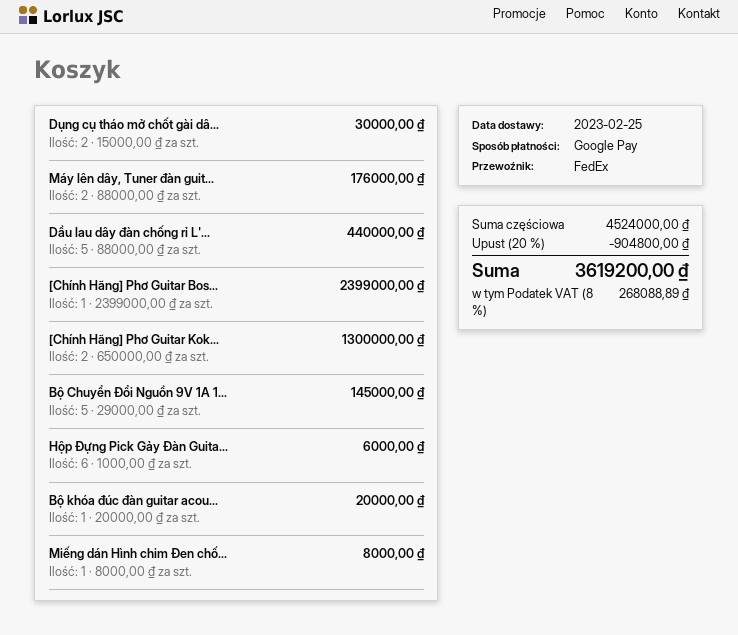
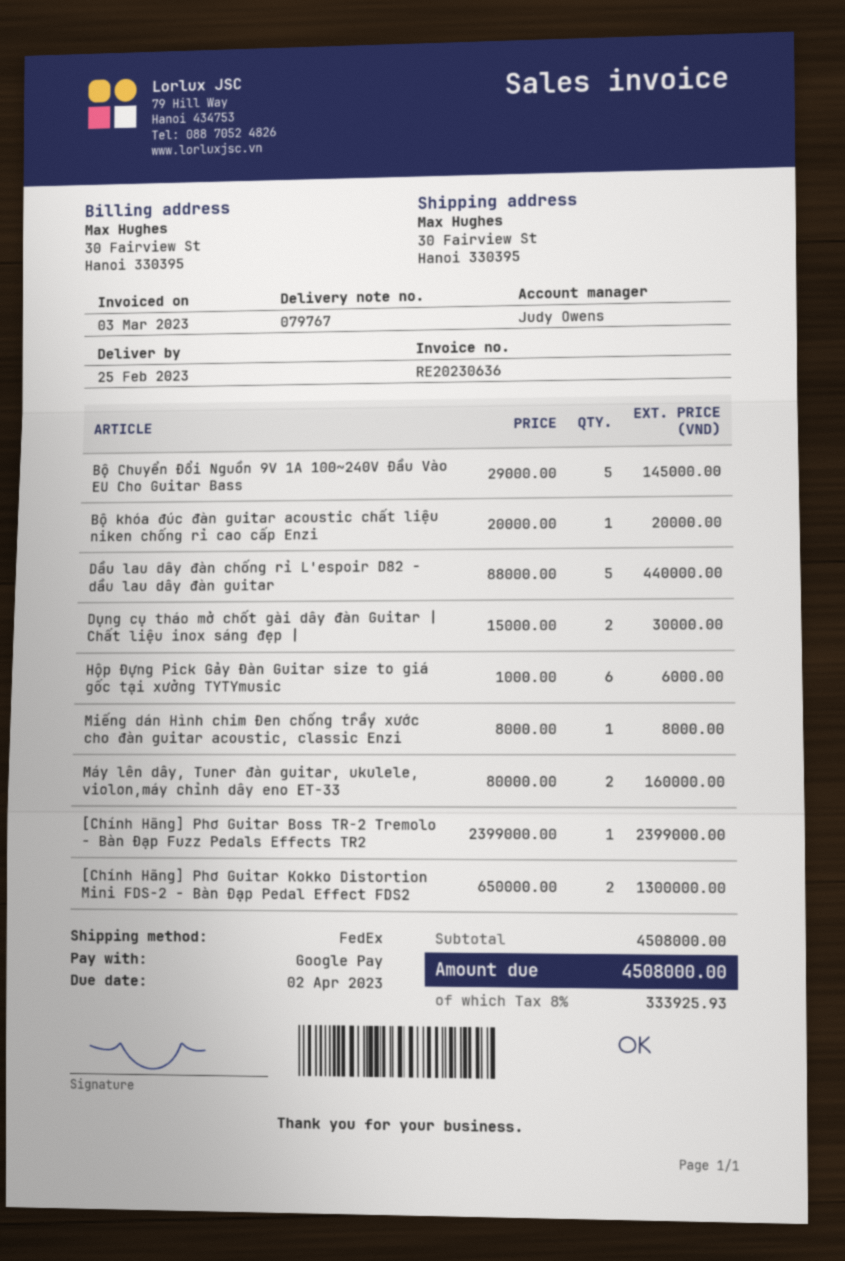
Máy lên dây, Tuner đàn guit...: 2 x 88000.00 = 176000.00 -> 2 x 80000.00 = 160000.00
subtotal: 4524000.00 -> 4508000.00
discount: 20% = 904800.00 -> none
tax: 8% = 268088.89 -> 8% = 333925.93
total: 3619200.00 -> 4508000.00

